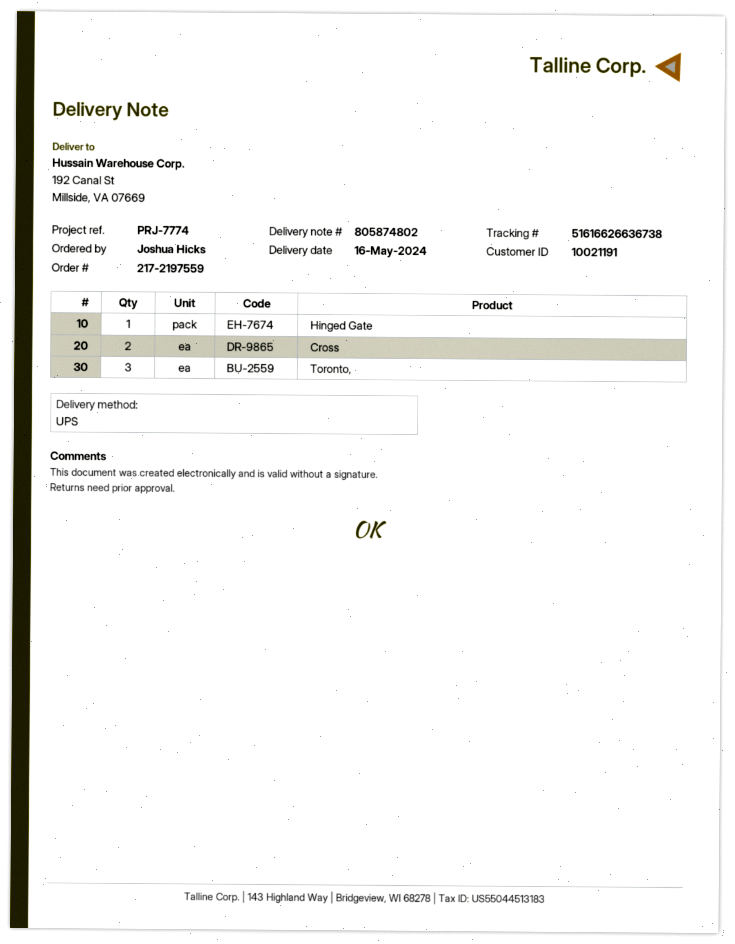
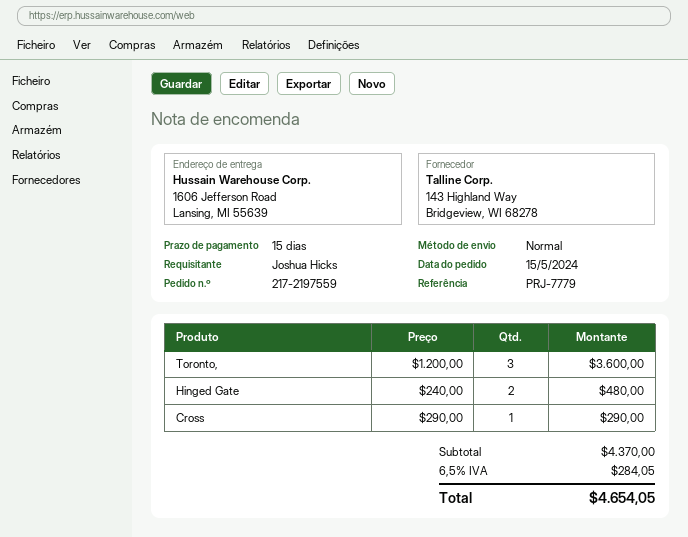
reference: PRJ-7774 -> PRJ-7779
shipping method: UPS -> standard
ship to: 192 Canal St, Millside, VA 07669 -> 1606 Jefferson Road, Lansing, MI 55639
Hinged Gate: 1 -> 2
Cross: 2 -> 1

